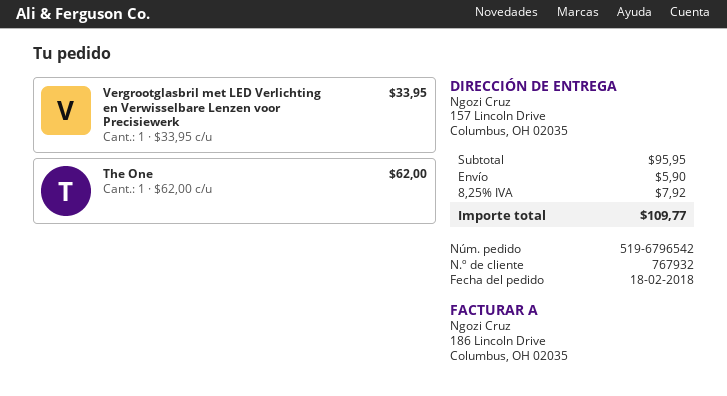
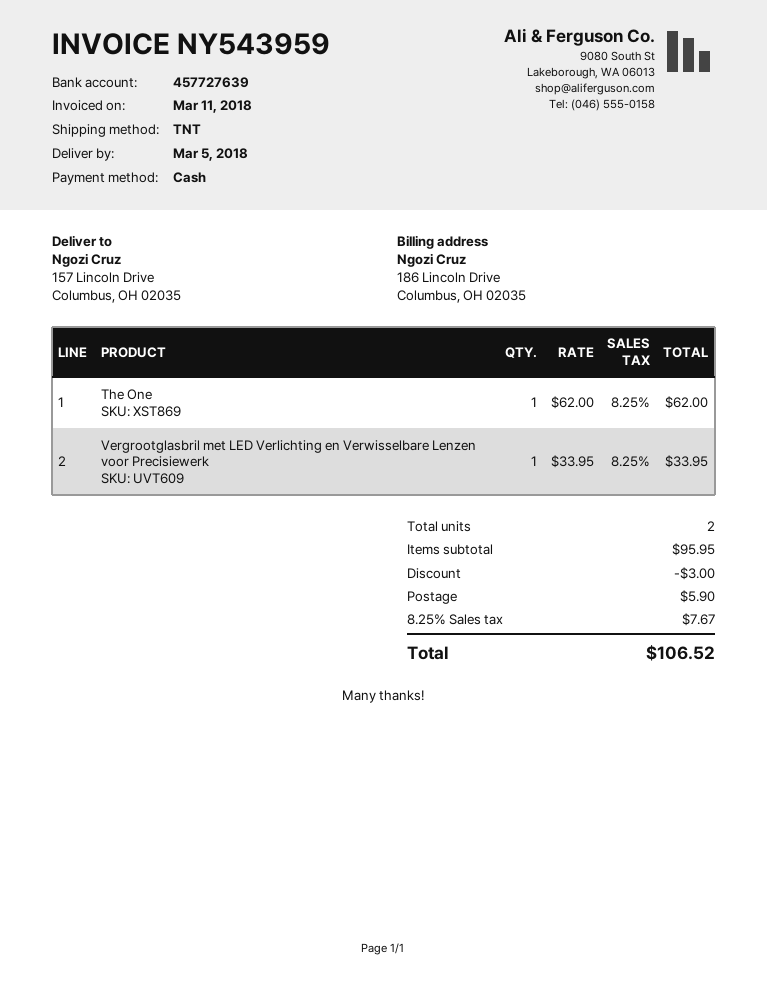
discount: none -> 3.00
tax: 8.25% = 7.92 -> 8.25% = 7.67
total: 109.77 -> 106.52

